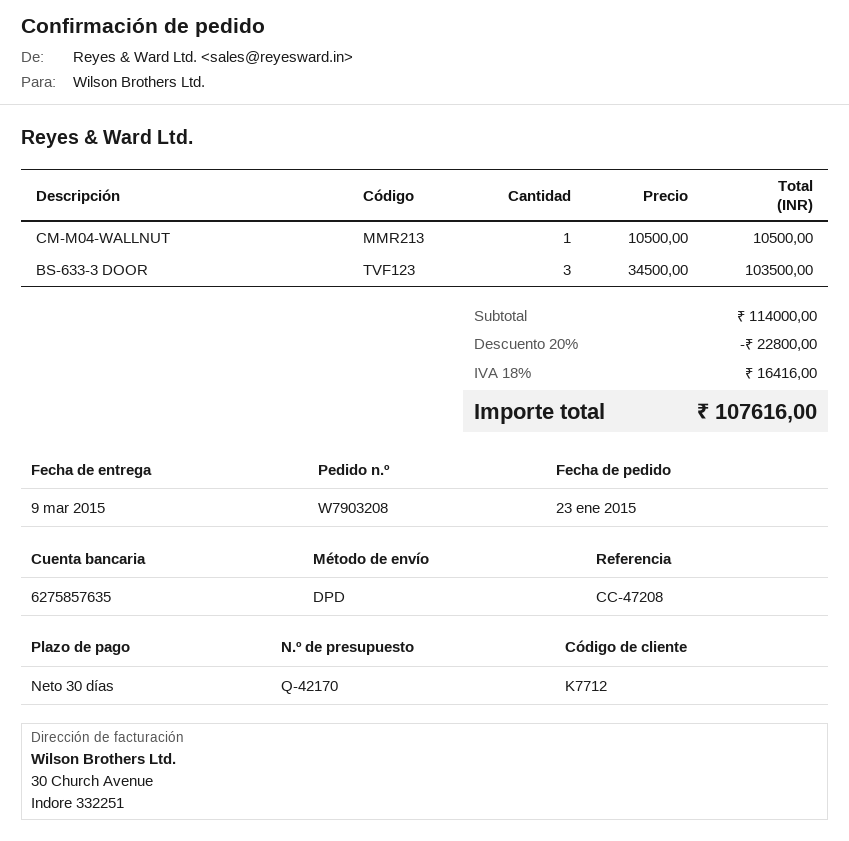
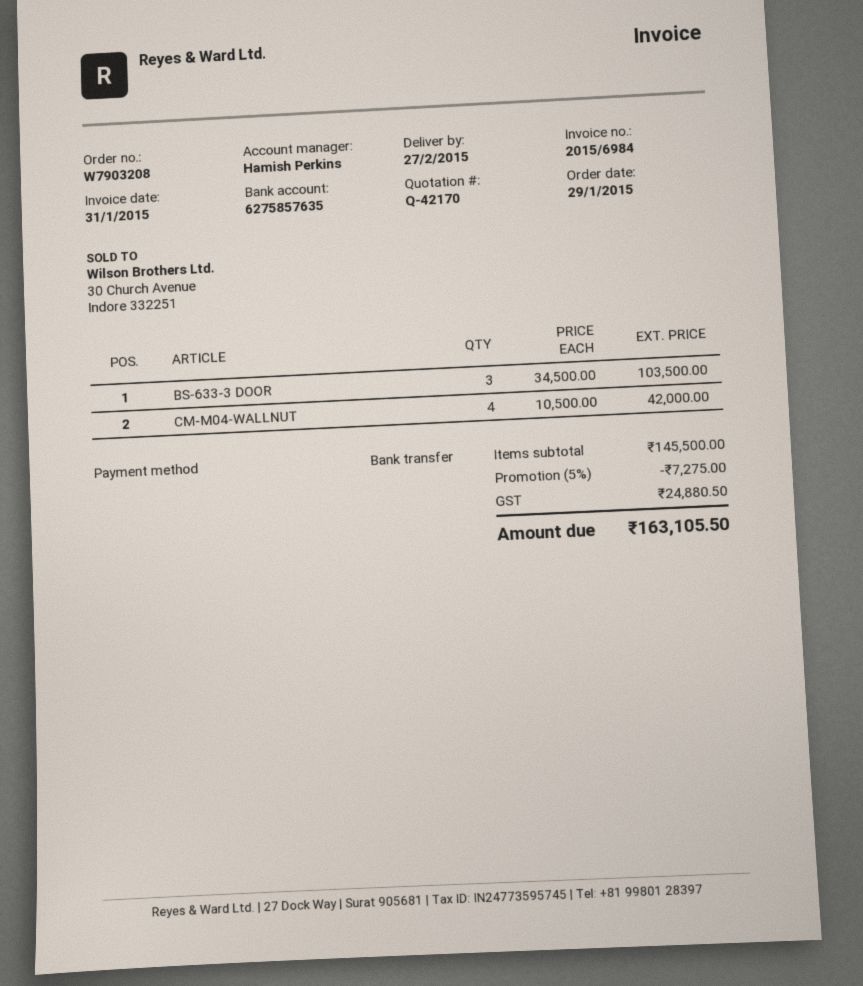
order date: 2015-01-23 -> 2015-01-29
delivery date: 2015-03-09 -> 2015-02-27
CM-M04-WALLNUT: 1 x 10500.00 = 10500.00 -> 4 x 10500.00 = 42000.00
subtotal: 114000.00 -> 145500.00
discount: 20% = 22800.00 -> 5% = 7275.00
tax: 16416.00 -> 24880.50
total: 107616.00 -> 163105.50

